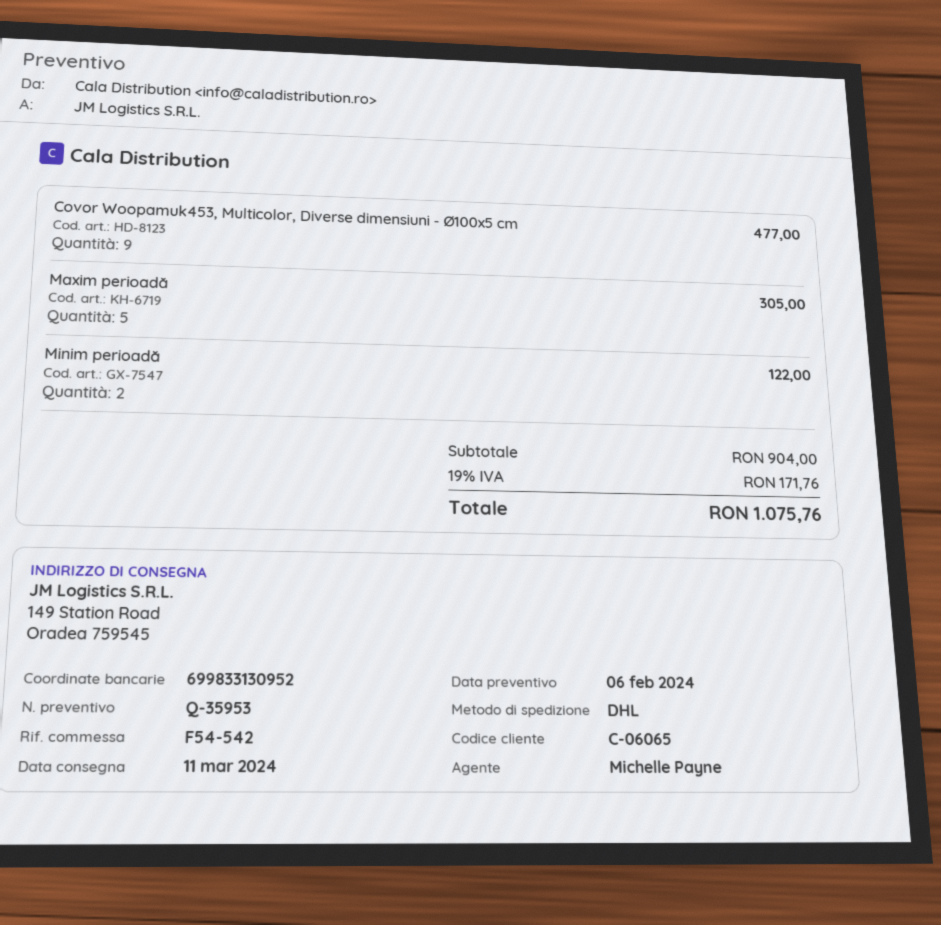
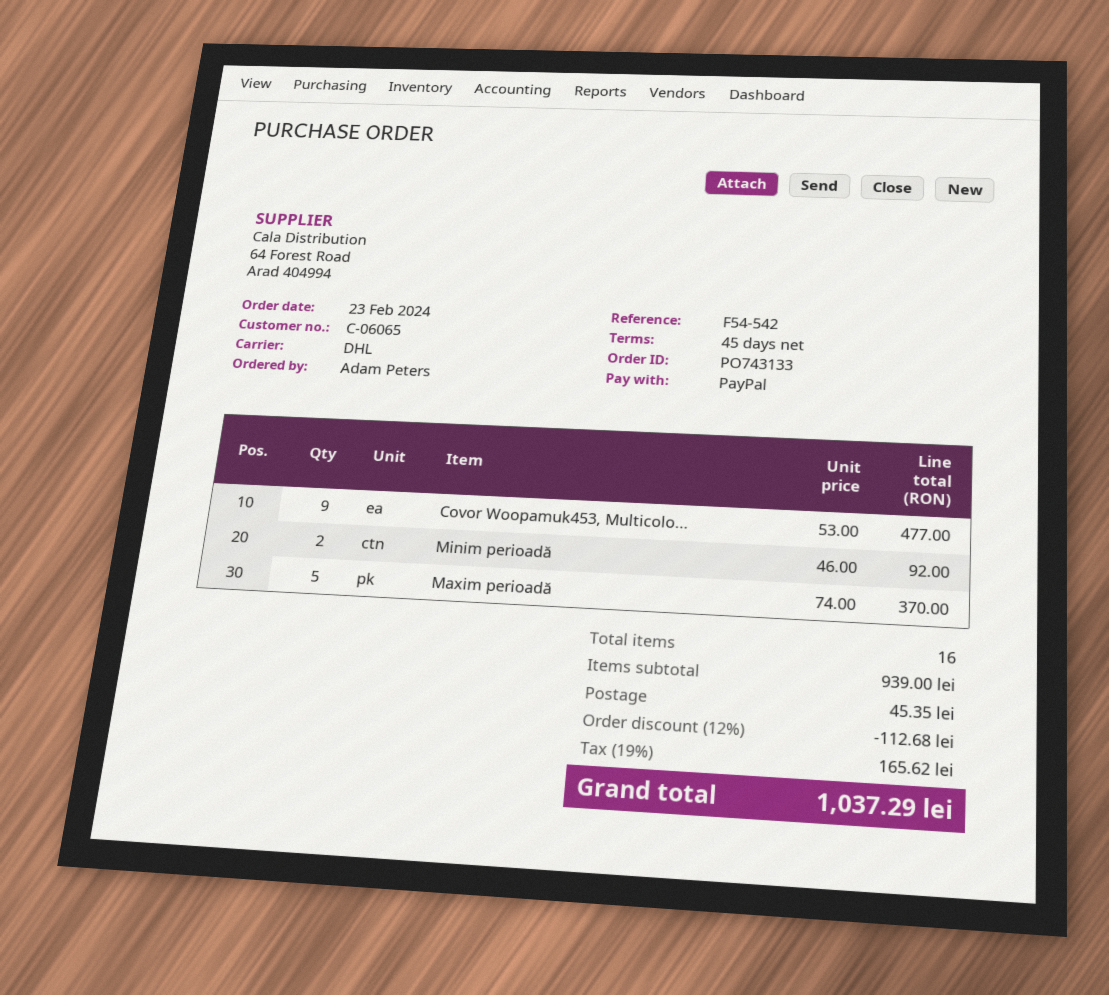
Maxim perioadă: 5 for 305.00 -> 5 for 370.00
Minim perioadă: 2 for 122.00 -> 2 for 92.00
subtotal: 904.00 -> 939.00
discount: none -> 12% = 112.68
shipping: none -> 45.35
tax: 19% = 171.76 -> 19% = 165.62
total: 1075.76 -> 1037.29

